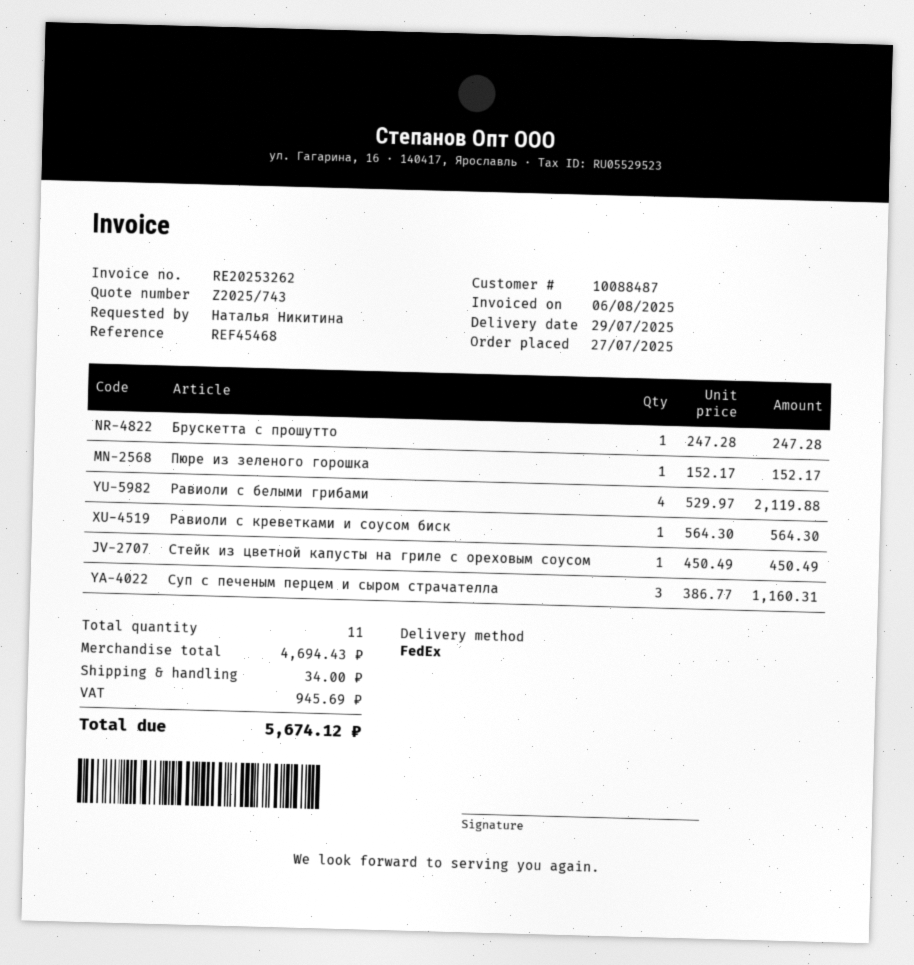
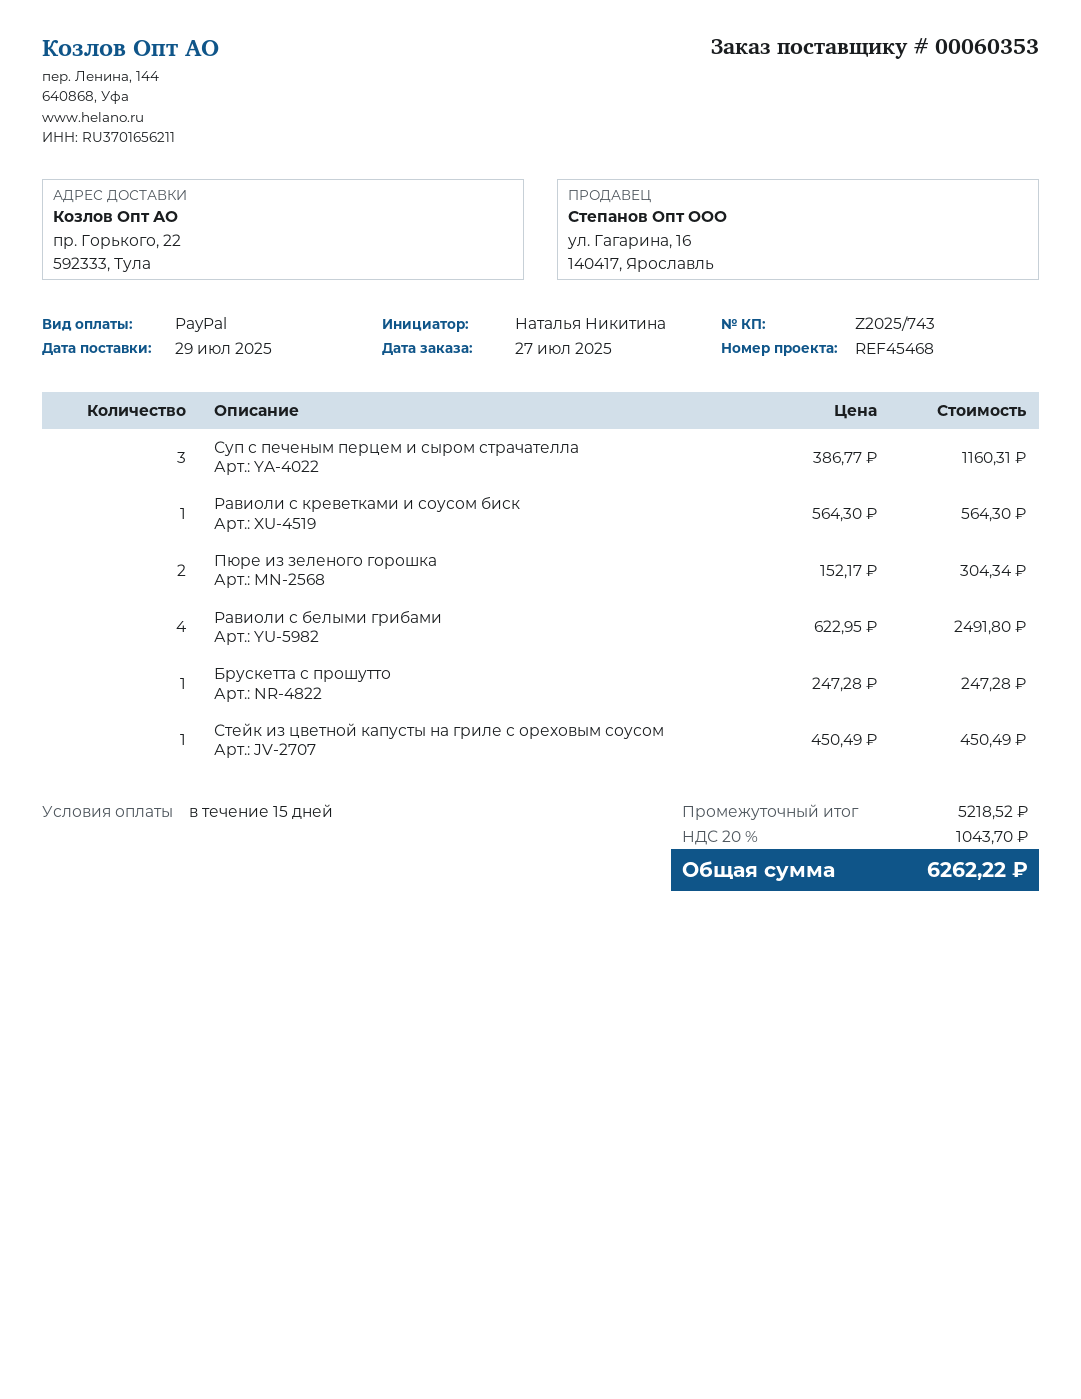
Пюре из зеленого горошка: 1 x 152.17 = 152.17 -> 2 x 152.17 = 304.34
Равиоли с белыми грибами: 4 x 529.97 = 2119.88 -> 4 x 622.95 = 2491.80
subtotal: 4694.43 -> 5218.52
shipping: 34.00 -> none
tax: 945.69 -> 1043.70
total: 5674.12 -> 6262.22

